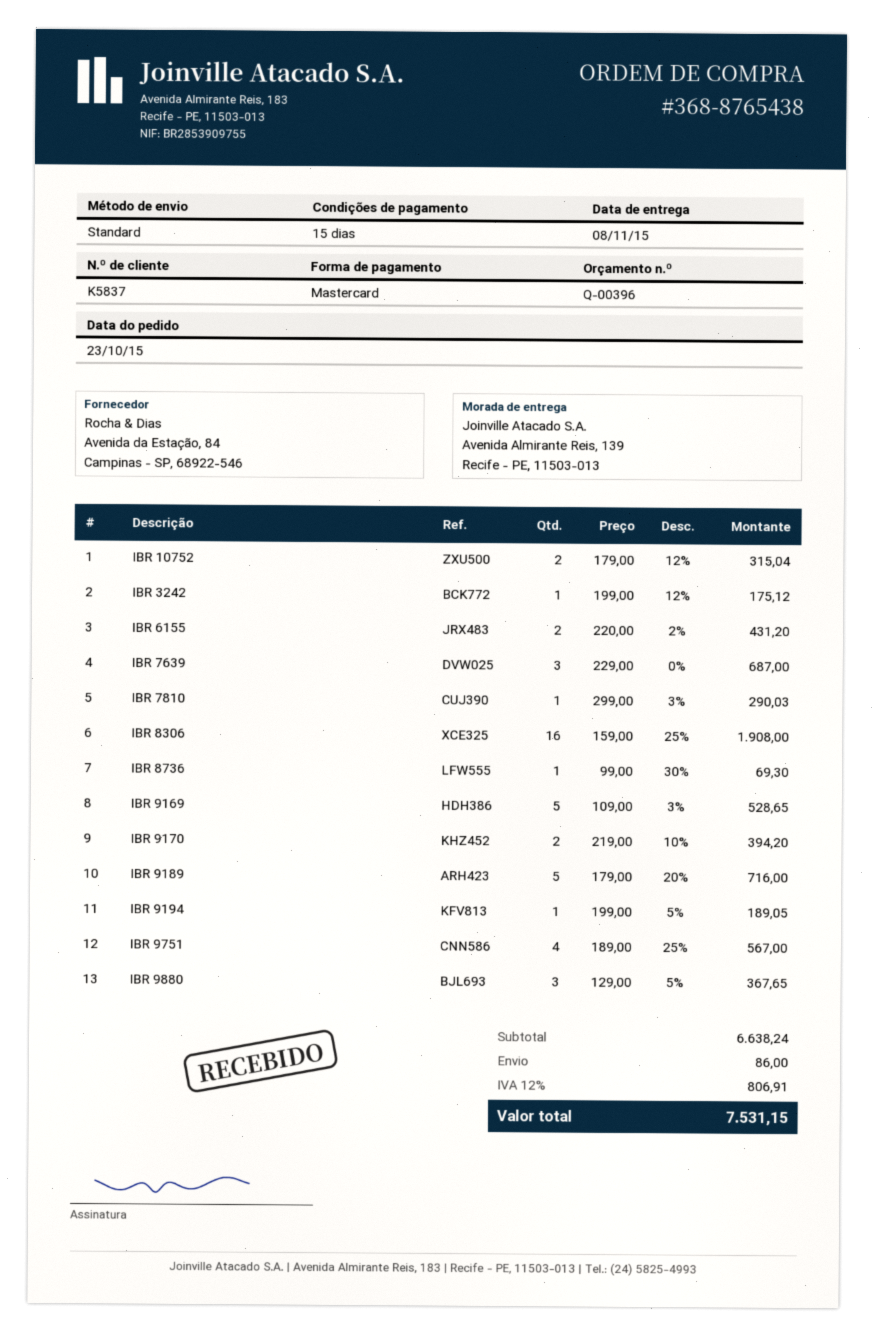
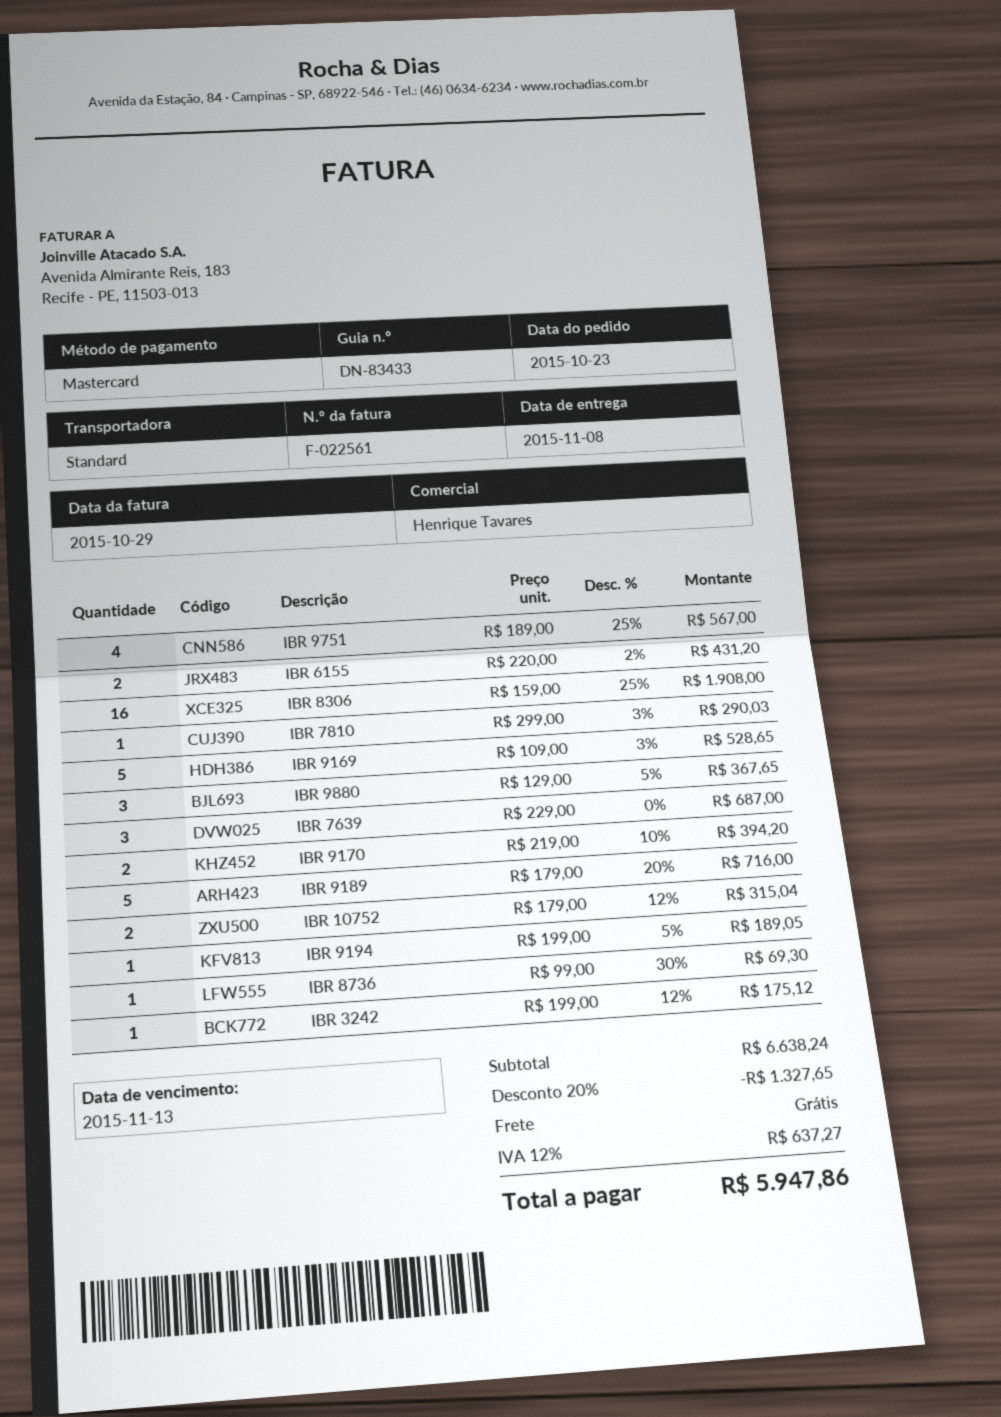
discount: none -> 20% = 1327.65
shipping: 86.00 -> 0.00
tax: 12% = 806.91 -> 12% = 637.27
total: 7531.15 -> 5947.86

